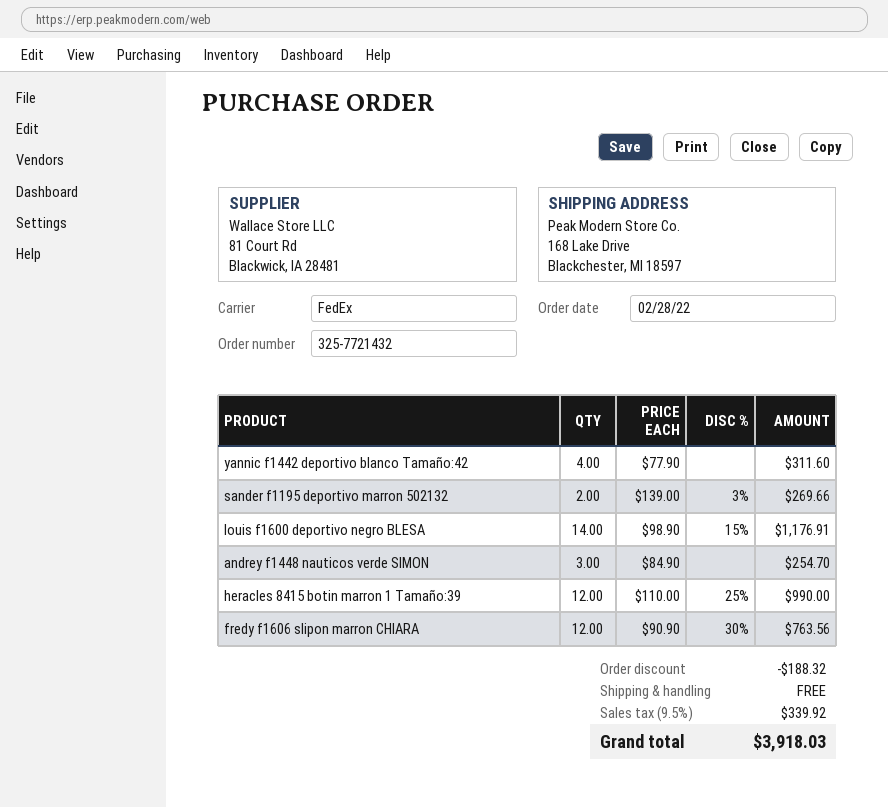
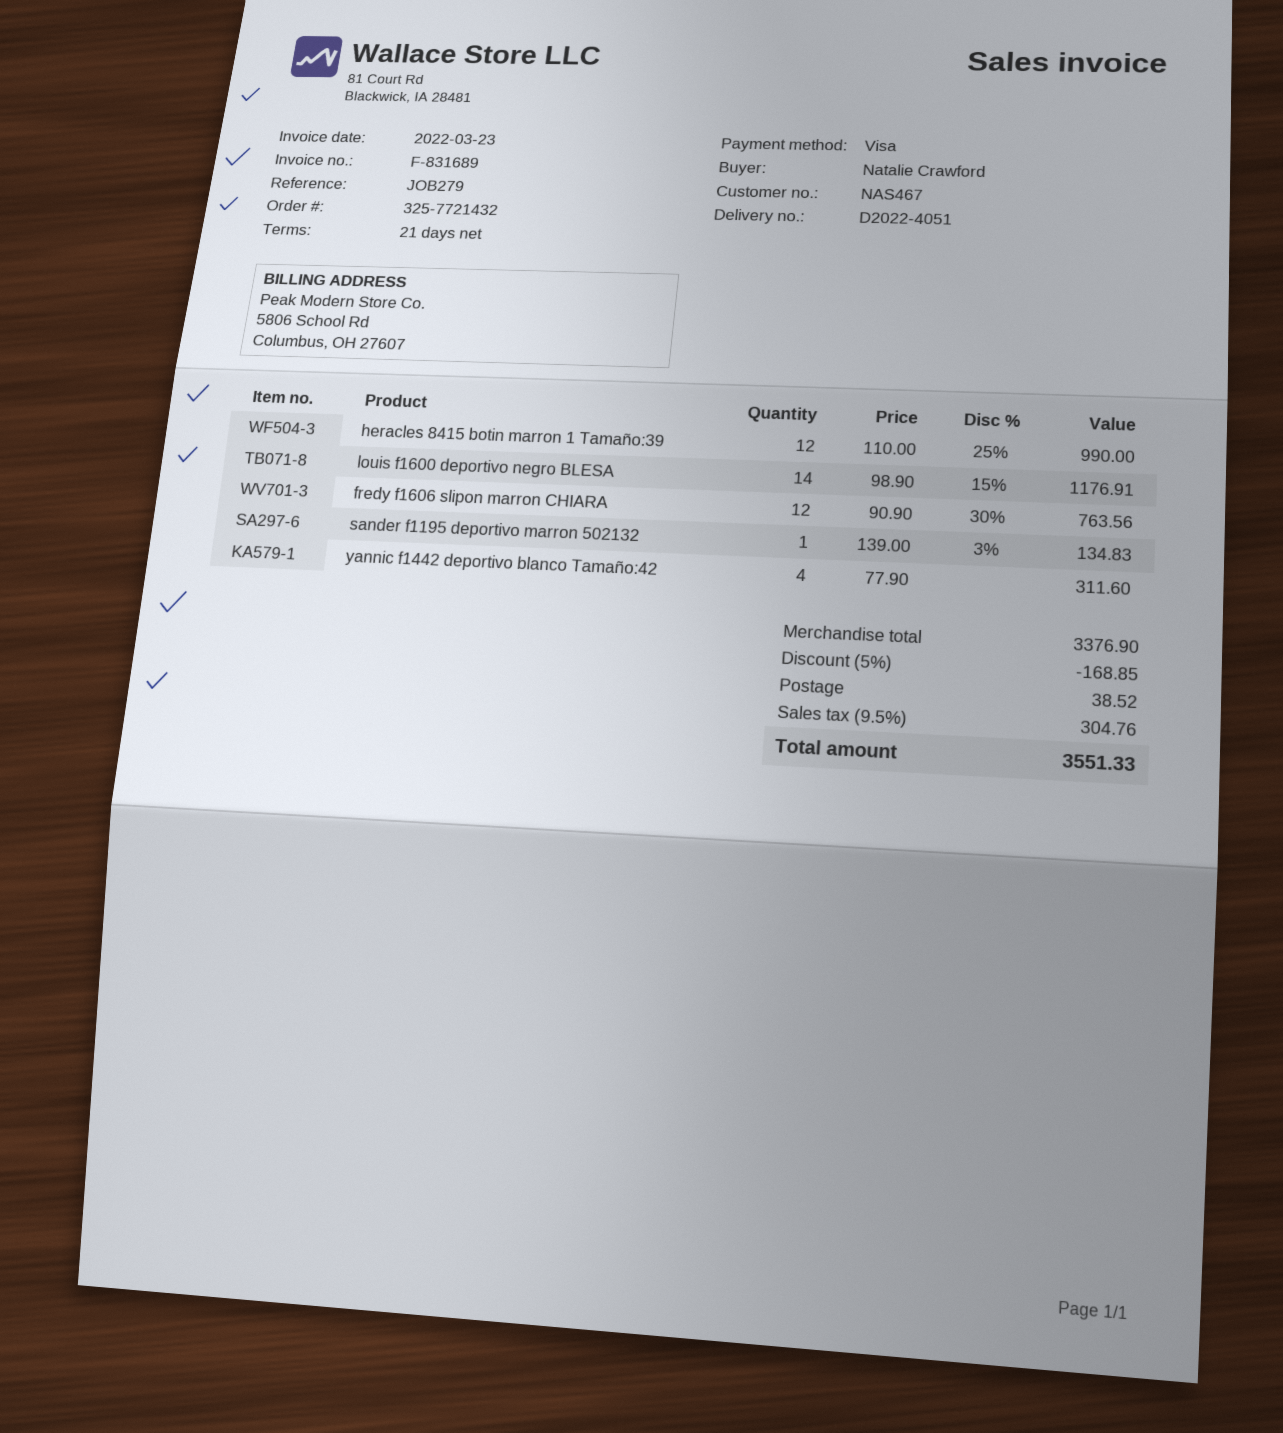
sander f1195 deportivo marron 502132: 2 x 139.00 - 3% = 269.66 -> 1 x 139.00 - 3% = 134.83
andrey f1448 nauticos verde SIMON: 3 x 84.90 = 254.70 -> none
discount: 188.32 -> 168.85
shipping: 0.00 -> 38.52
tax: 9.5% = 339.92 -> 9.5% = 304.76
total: 3918.03 -> 3551.33

